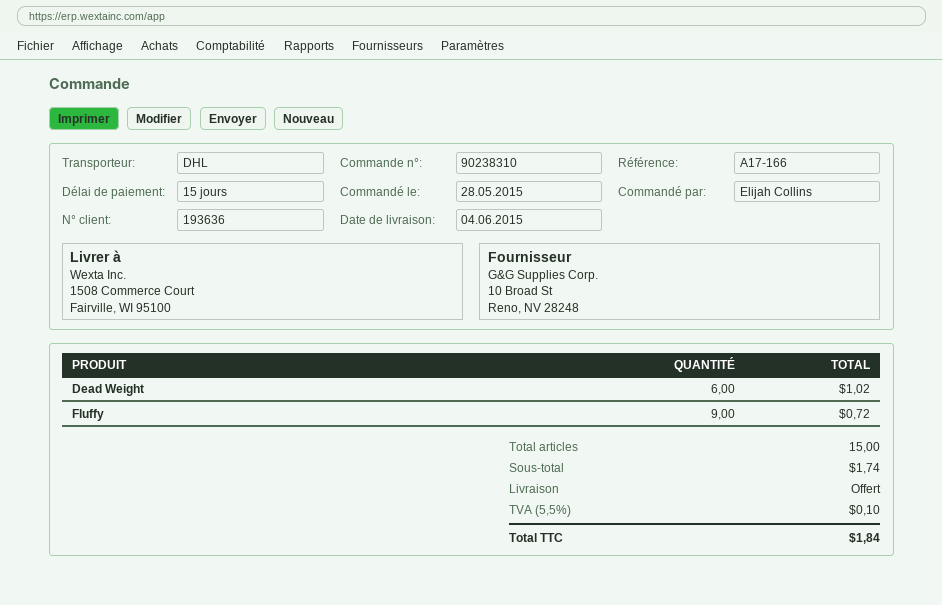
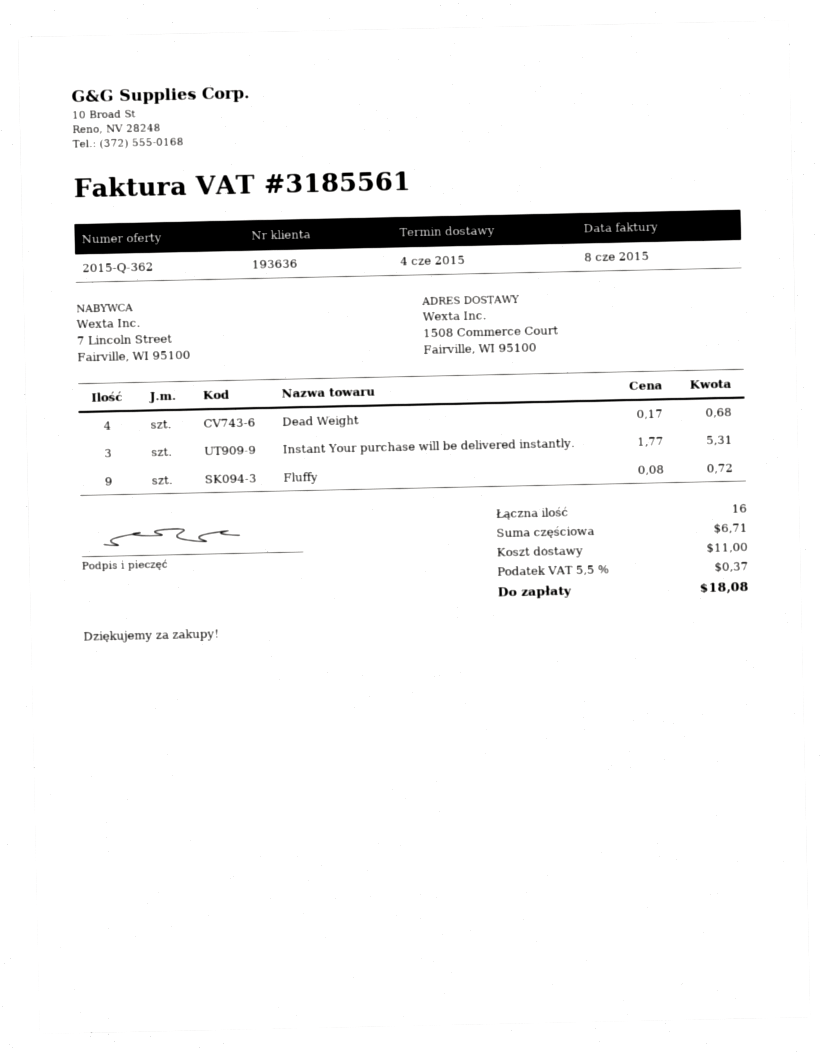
Dead Weight: 6 for 1.02 -> 4 for 0.68
Instant Your purchase will be delivered instantly.: none -> 3 for 5.31
total quantity: 15 -> 16
subtotal: 1.74 -> 6.71
shipping: 0.00 -> 11.00
tax: 5.5% = 0.10 -> 5.5% = 0.37
total: 1.84 -> 18.08

